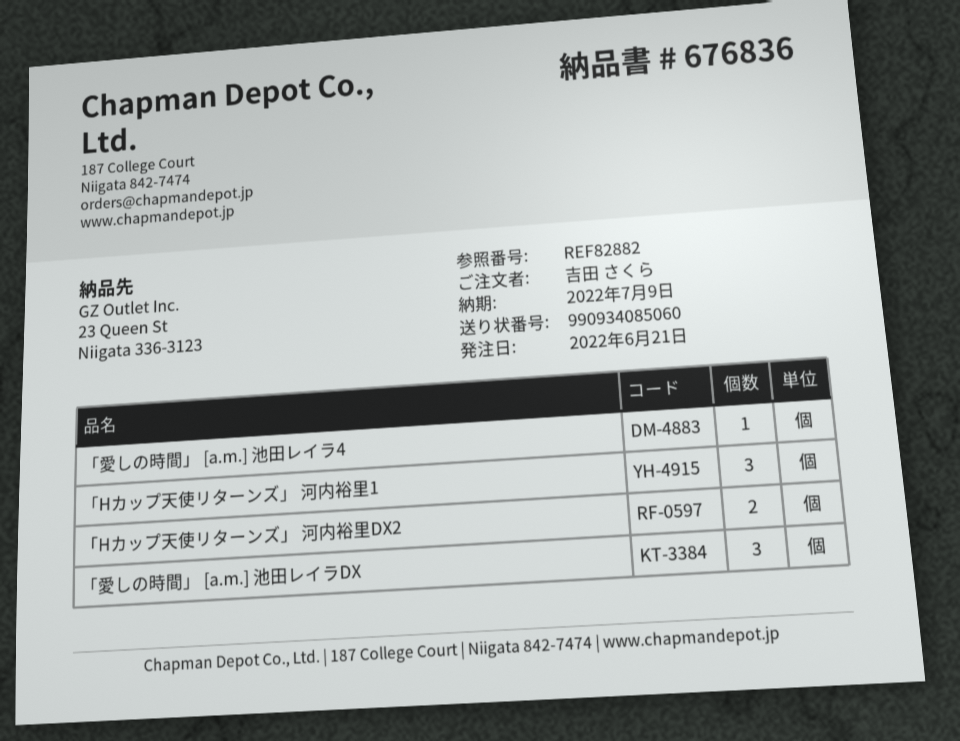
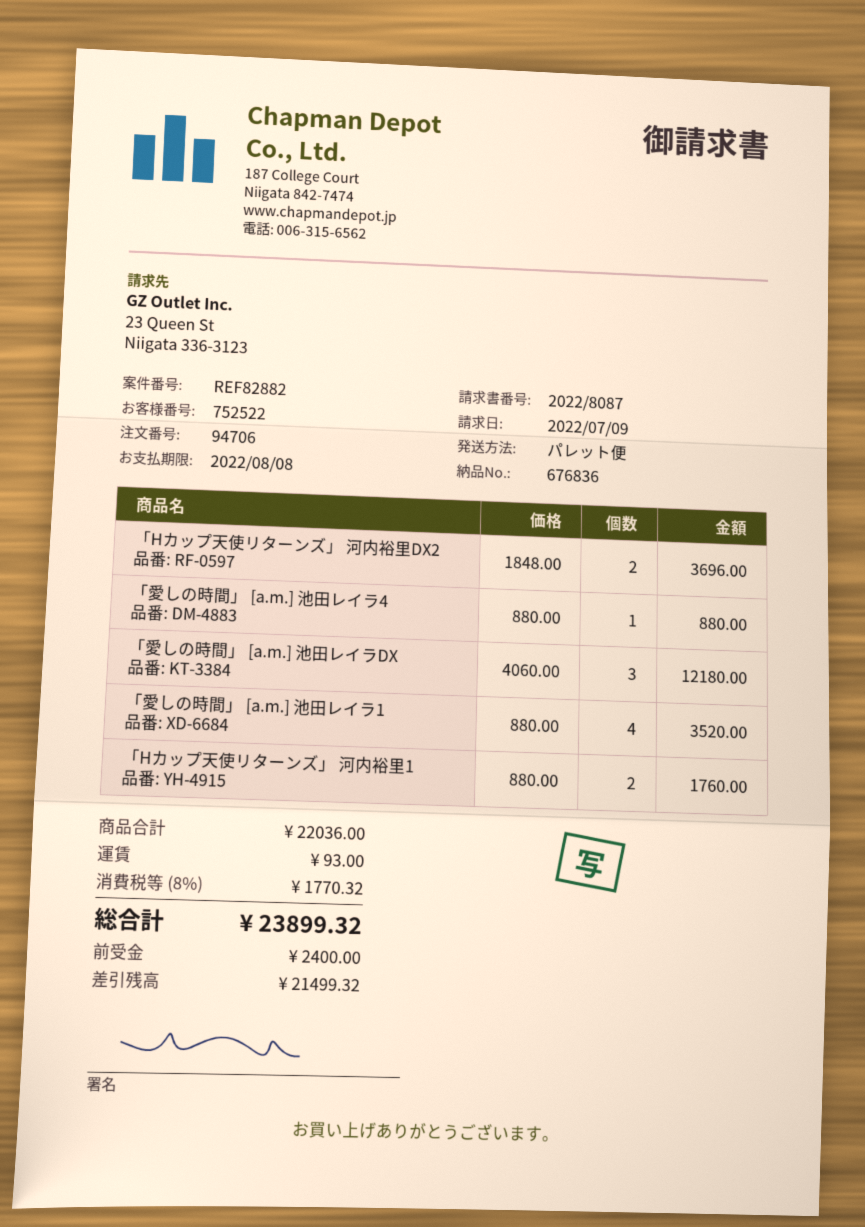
「Hカップ天使リターンズ」 河内裕里1: 3 -> 2
「愛しの時間」 [a.m.] 池田レイラ1: none -> 4

